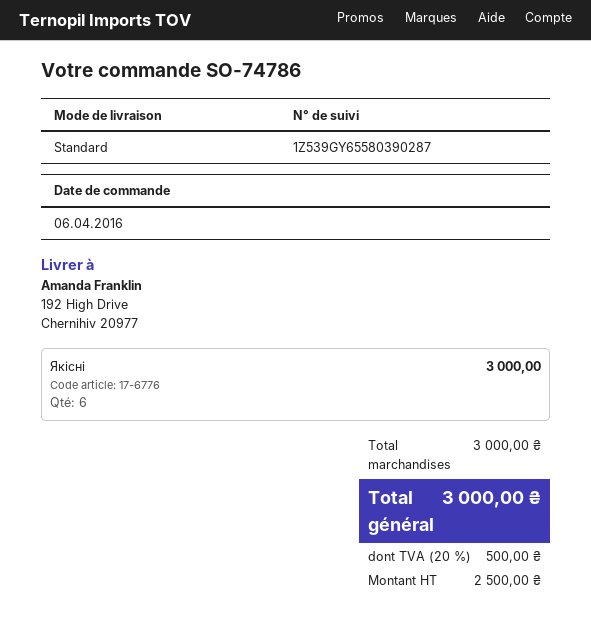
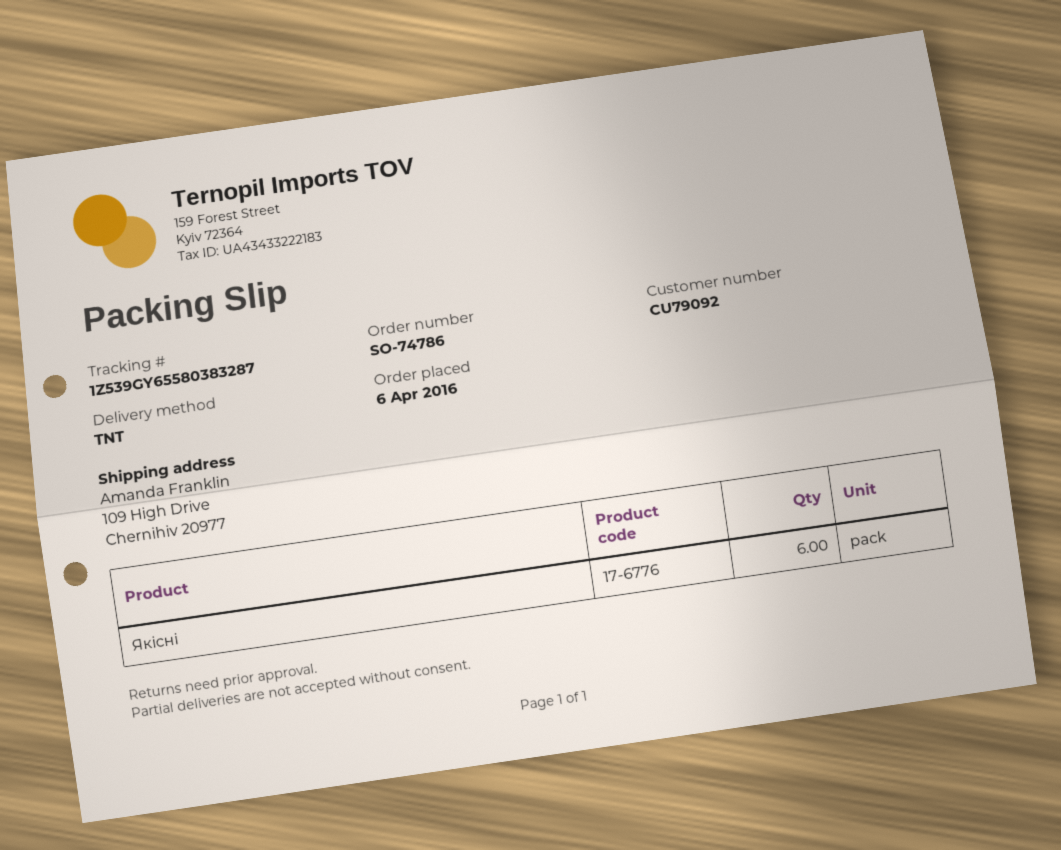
shipping method: standard -> TNT
tracking number: 1Z539GY65580390287 -> 1Z539GY65580383287
ship to: 192 High Drive, Chernihiv 20977 -> 109 High Drive, Chernihiv 20977

